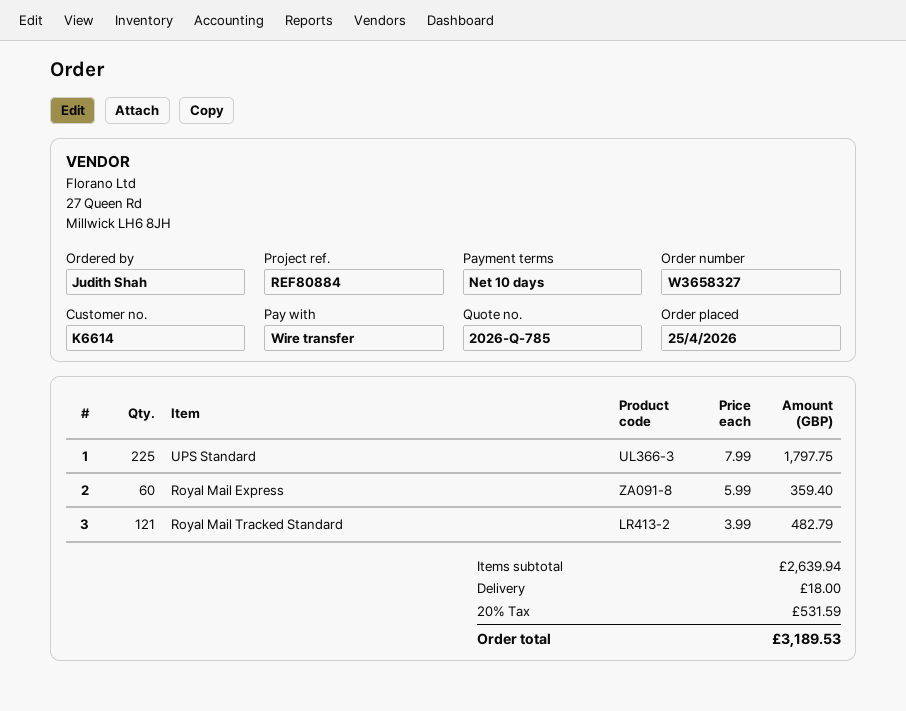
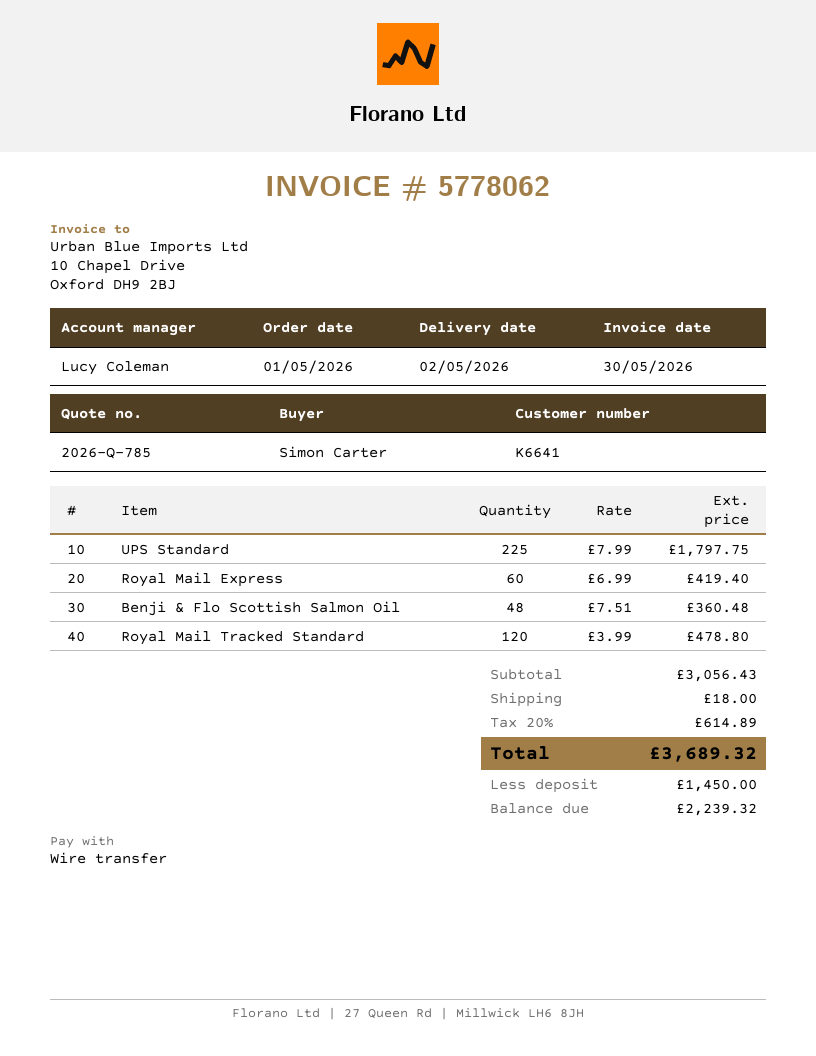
order date: 2026-04-25 -> 2026-05-01
customer number: K6614 -> K6641
ordered by: Judith Shah -> Simon Carter
Royal Mail Express: 60 x 5.99 = 359.40 -> 60 x 6.99 = 419.40
Royal Mail Tracked Standard: 121 x 3.99 = 482.79 -> 120 x 3.99 = 478.80
Benji & Flo Scottish Salmon Oil: none -> 48 x 7.51 = 360.48
subtotal: 2639.94 -> 3056.43
tax: 20% = 531.59 -> 20% = 614.89
total: 3189.53 -> 3689.32

